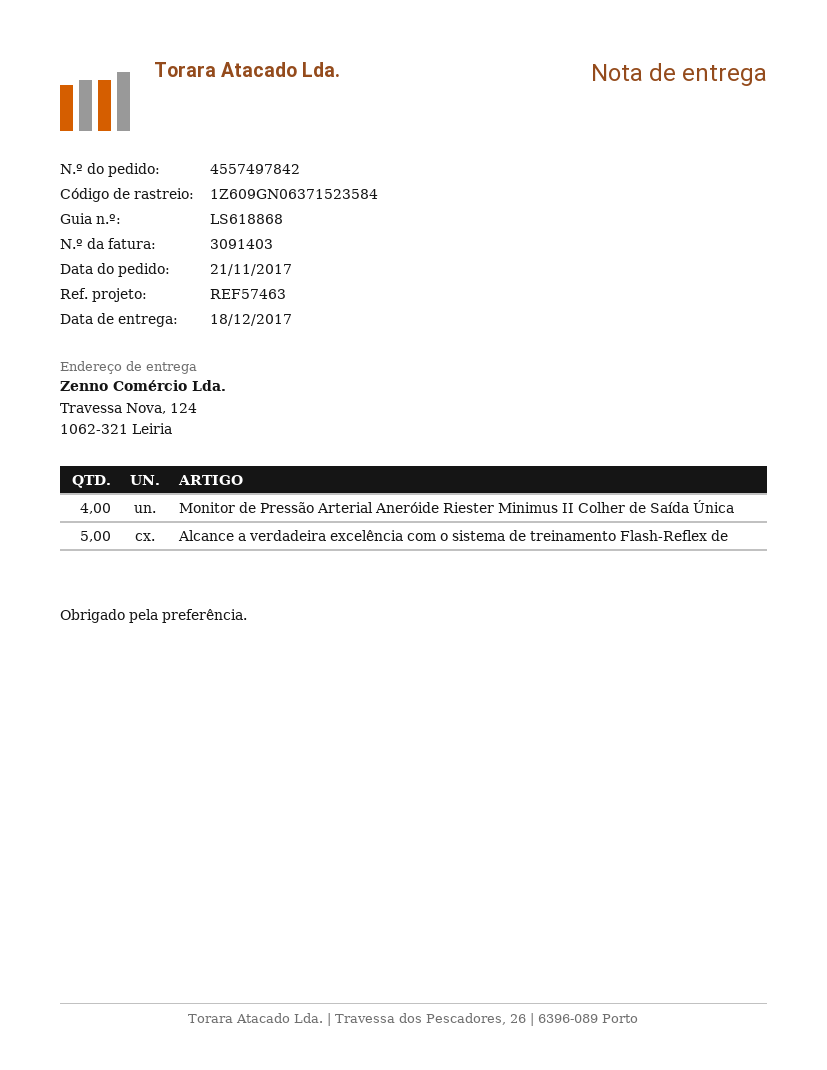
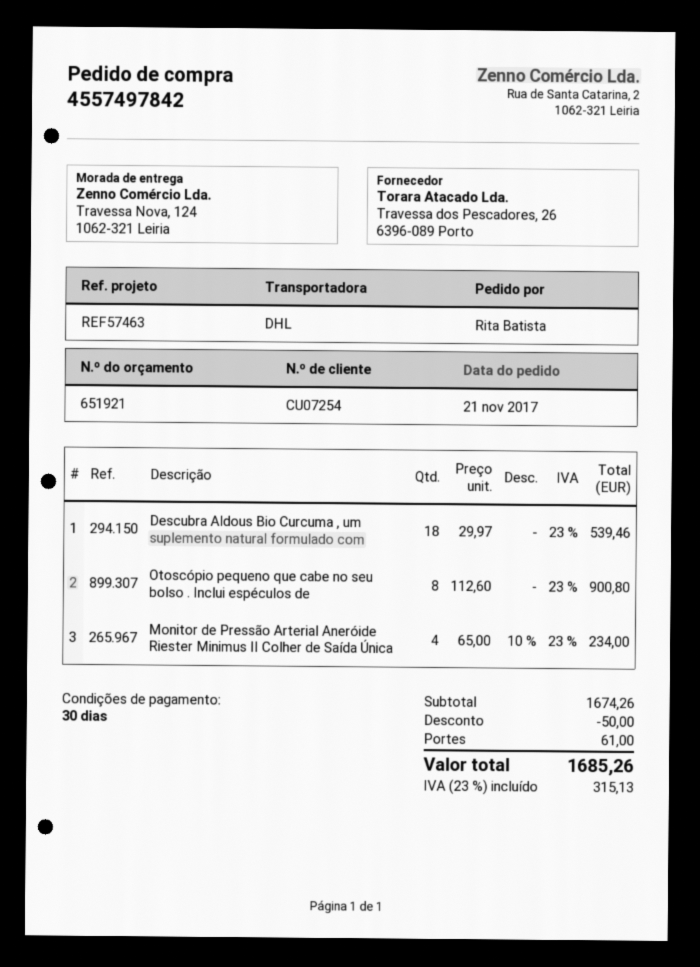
Alcance a verdadeira excelência com o sistema de treinamento Flash-Reflex de: 5 -> none
Descubra Aldous Bio Curcuma , um suplemento natural formulado com: none -> 18
Otoscópio pequeno que cabe no seu bolso . Inclui espéculos de: none -> 8

